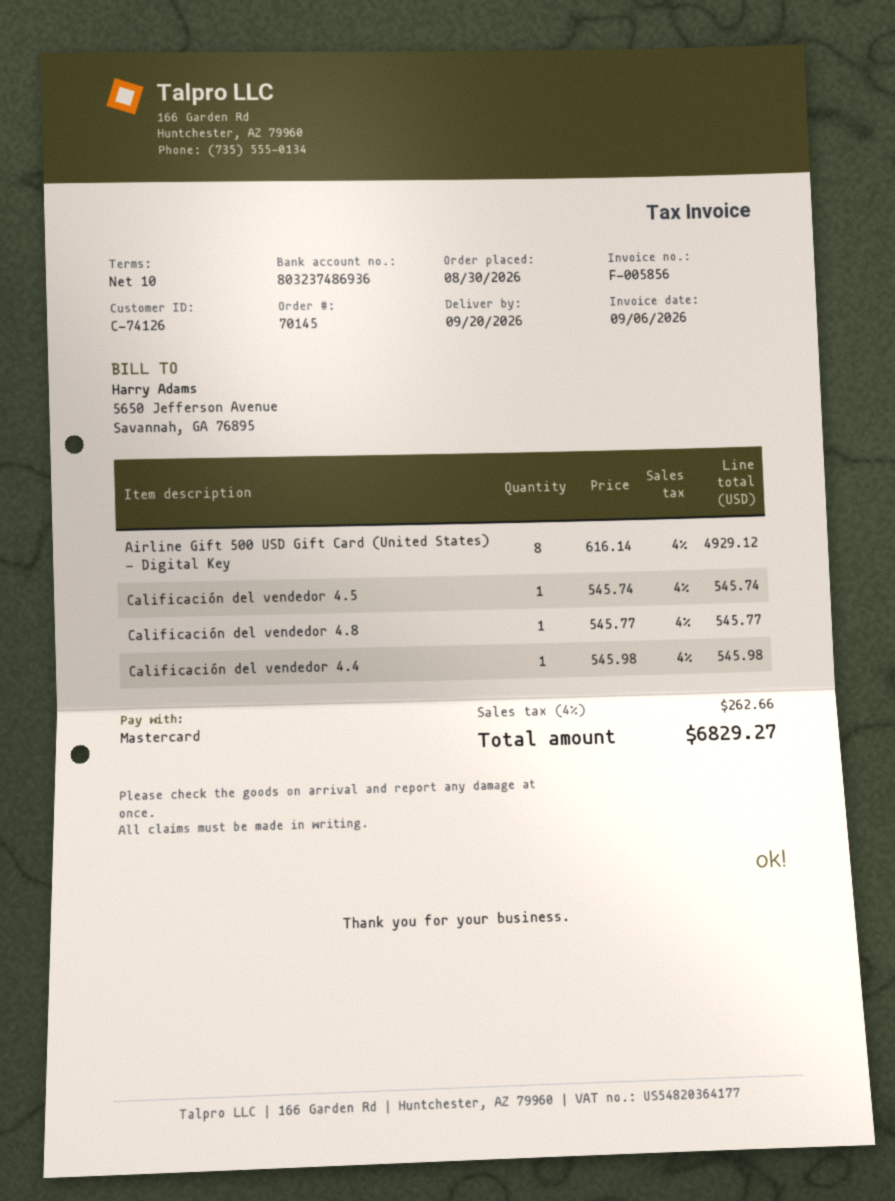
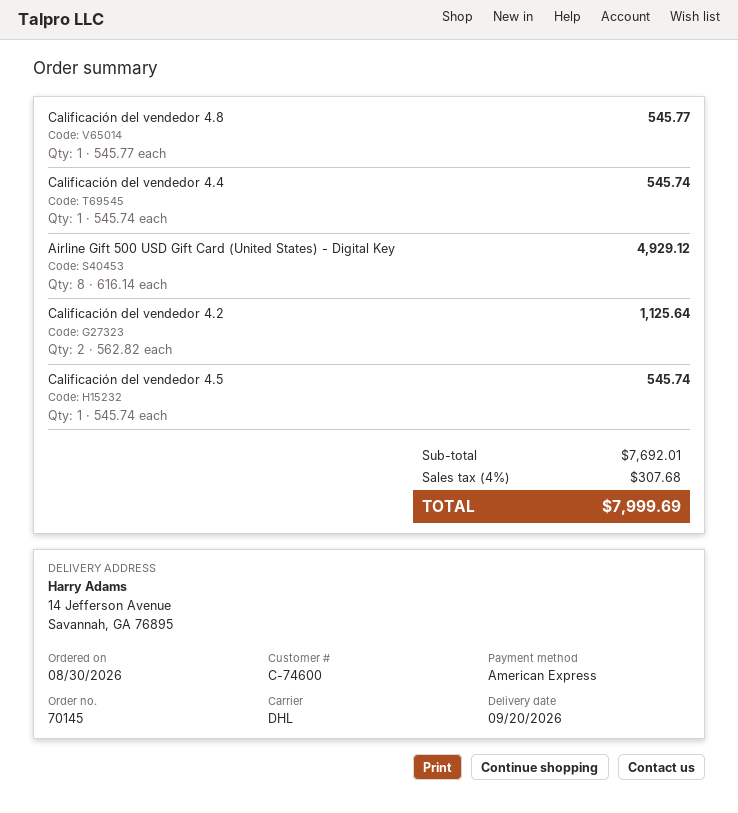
customer number: C-74126 -> C-74600
payment method: Mastercard -> American Express
Calificación del vendedor 4.4: 1 x 545.98 = 545.98 -> 1 x 545.74 = 545.74
Calificación del vendedor 4.2: none -> 2 x 562.82 = 1125.64
tax: 4% = 262.66 -> 4% = 307.68
total: 6829.27 -> 7999.69

